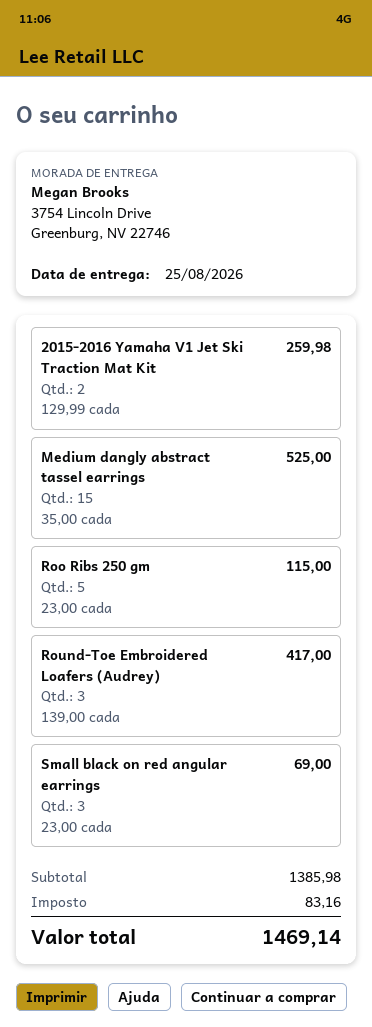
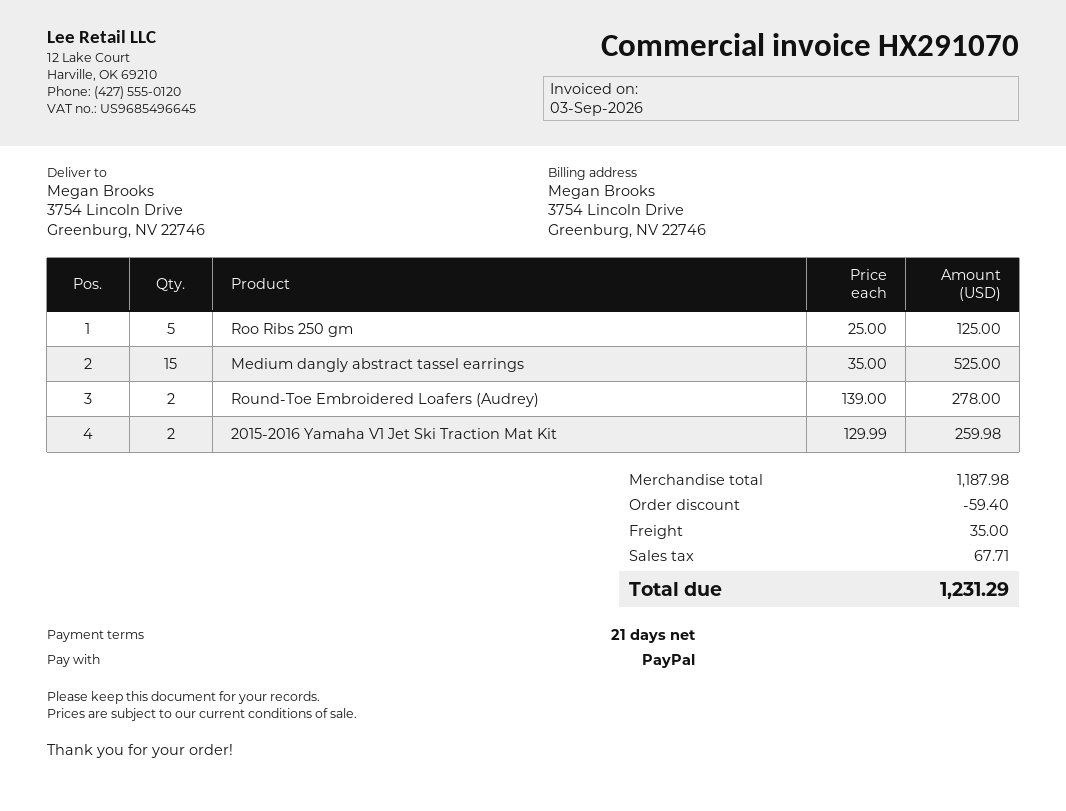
Roo Ribs 250 gm: 5 x 23.00 = 115.00 -> 5 x 25.00 = 125.00
Round-Toe Embroidered Loafers (Audrey): 3 x 139.00 = 417.00 -> 2 x 139.00 = 278.00
Small black on red angular earrings: 3 x 23.00 = 69.00 -> none
subtotal: 1385.98 -> 1187.98
discount: none -> 59.40
shipping: none -> 35.00
tax: 83.16 -> 67.71
total: 1469.14 -> 1231.29

